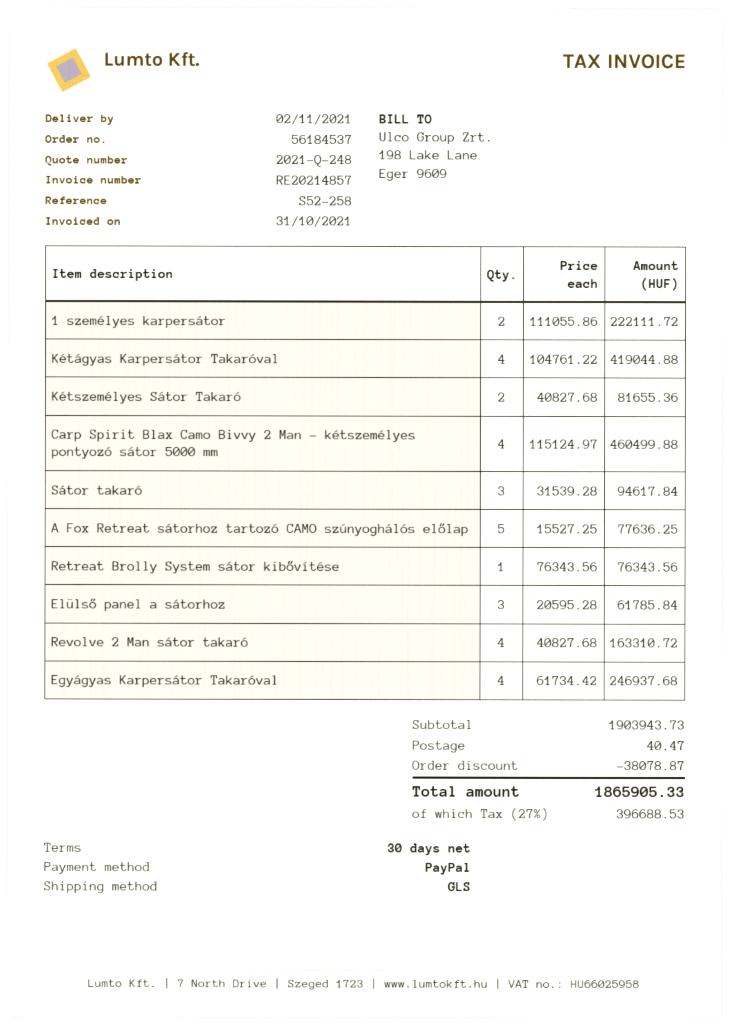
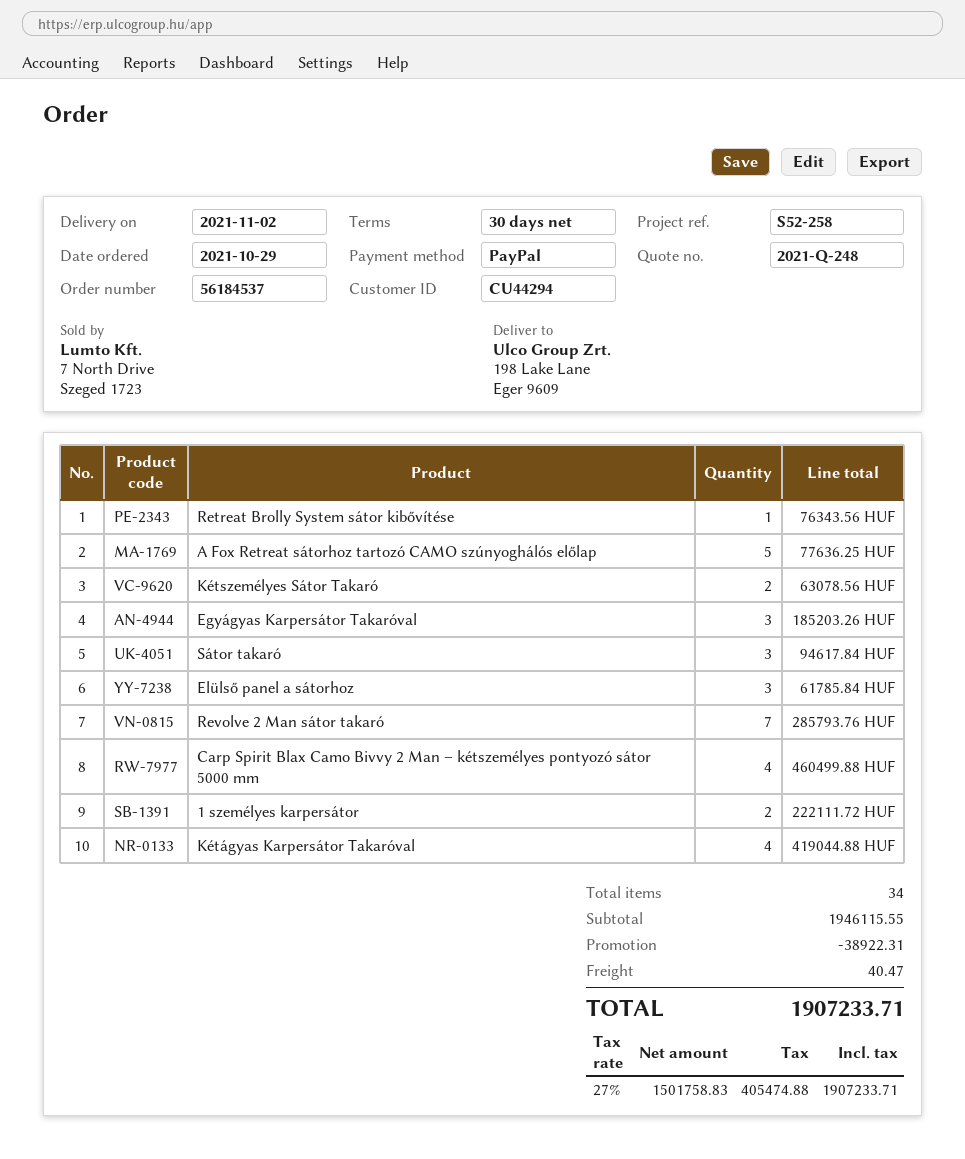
Kétszemélyes Sátor Takaró: 2 for 81655.36 -> 2 for 63078.56
Revolve 2 Man sátor takaró: 4 for 163310.72 -> 7 for 285793.76
Egyágyas Karpersátor Takaróval: 4 for 246937.68 -> 3 for 185203.26
subtotal: 1903943.73 -> 1946115.55
discount: 38078.87 -> 38922.31
tax: 27% = 396688.53 -> 27% = 405474.88
total: 1865905.33 -> 1907233.71

